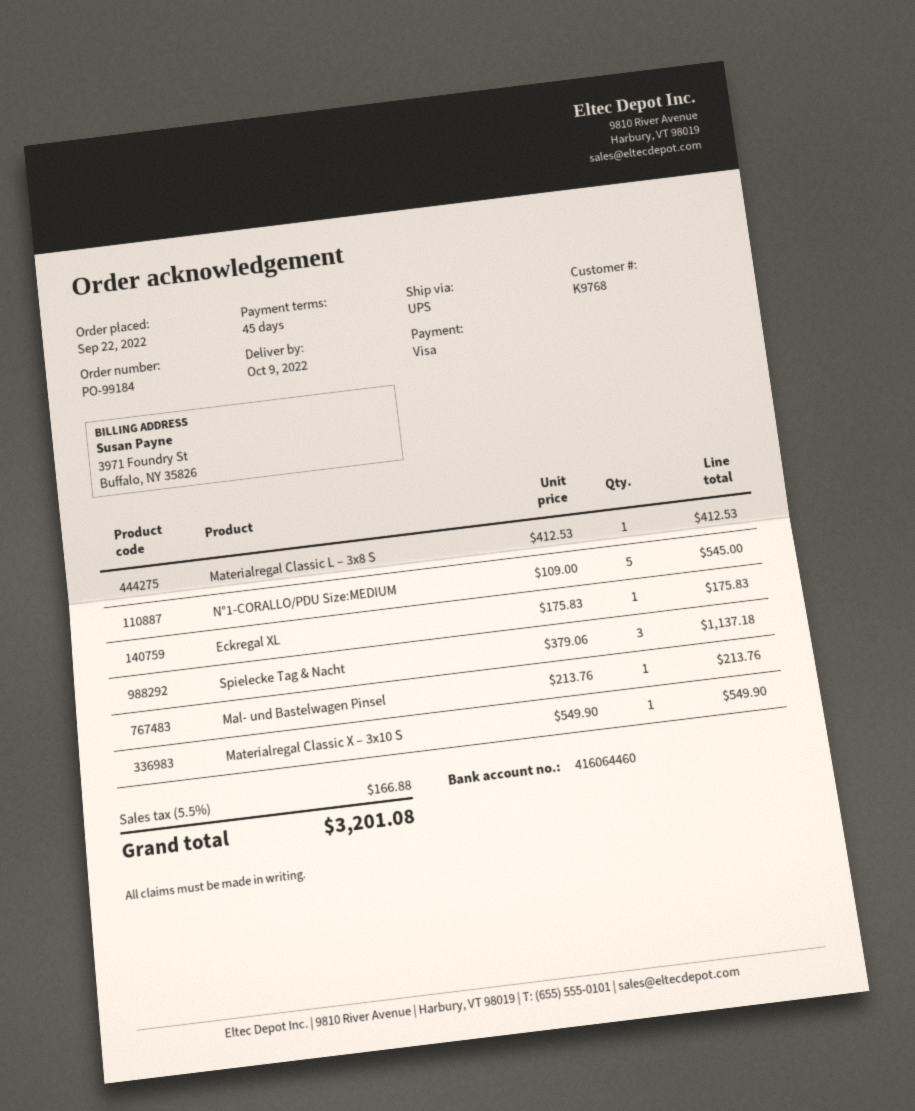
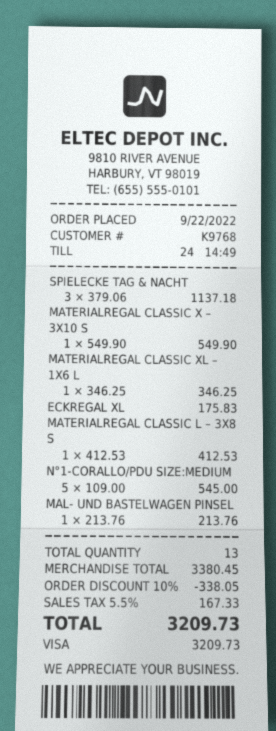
MATERIALREGAL CLASSIC XL – 1X6 L: none -> 1 x 346.25 = 346.25
discount: none -> 10% = 338.05
tax: 5.5% = 166.88 -> 5.5% = 167.33
total: 3201.08 -> 3209.73

